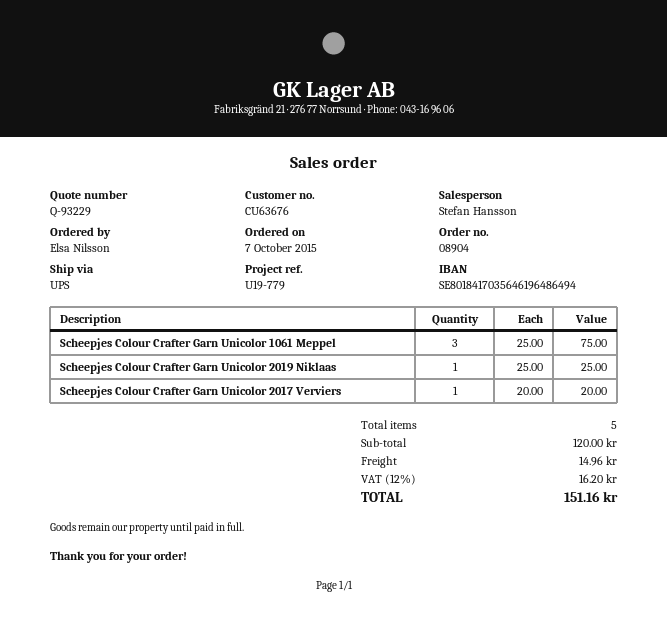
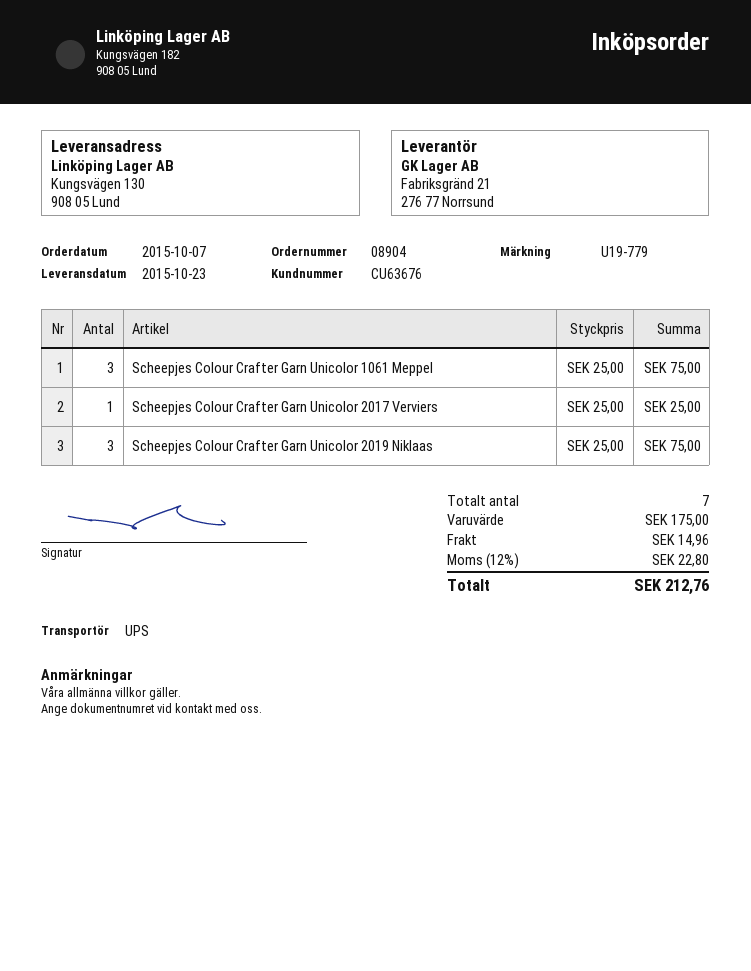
Scheepjes Colour Crafter Garn Unicolor 2019 Niklaas: 1 x 25.00 = 25.00 -> 3 x 25.00 = 75.00
Scheepjes Colour Crafter Garn Unicolor 2017 Verviers: 1 x 20.00 = 20.00 -> 1 x 25.00 = 25.00
total quantity: 5 -> 7
subtotal: 120.00 -> 175.00
tax: 12% = 16.20 -> 12% = 22.80
total: 151.16 -> 212.76

